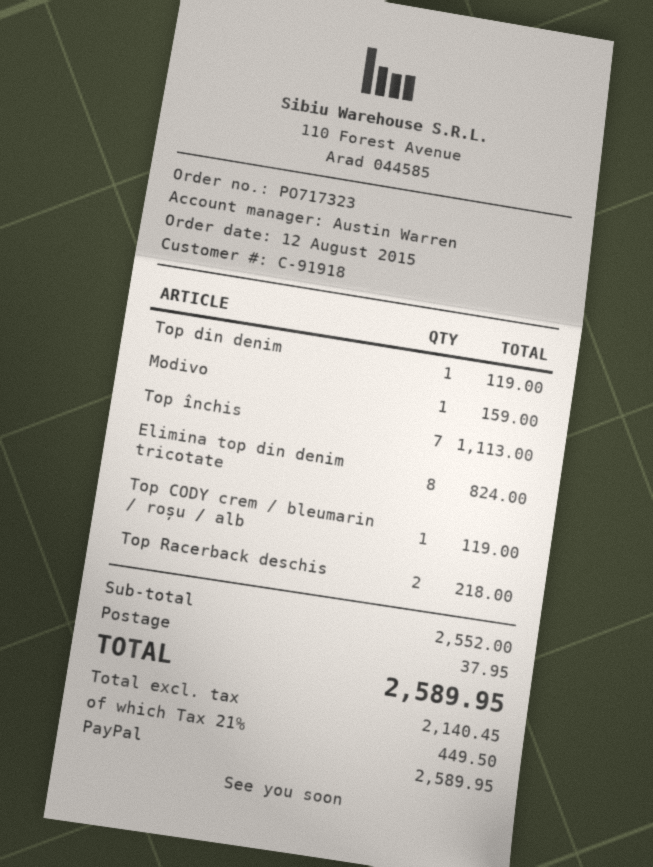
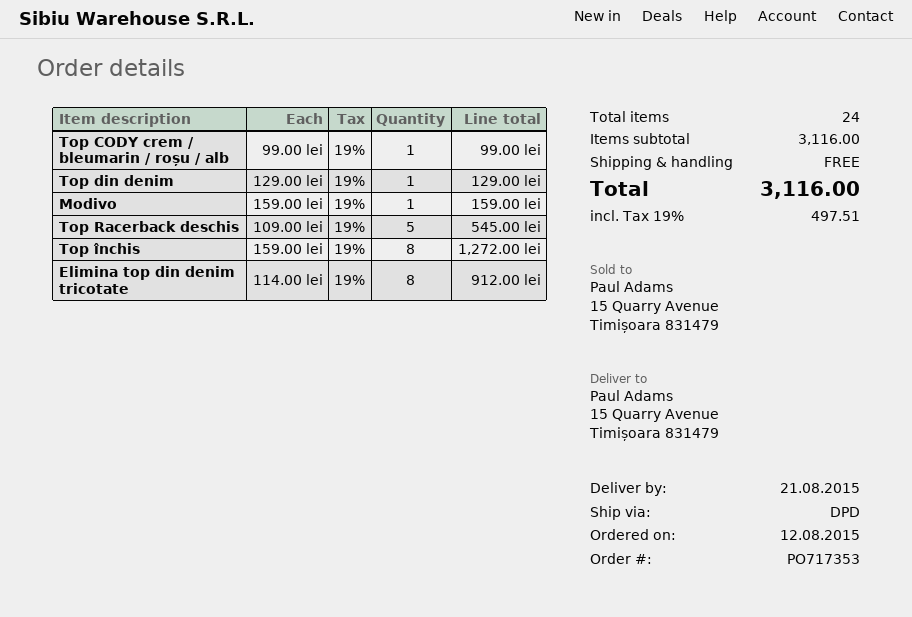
order number: PO717323 -> PO717353
Top din denim: 1 for 119.00 -> 1 for 129.00
Top închis: 7 for 1113.00 -> 8 for 1272.00
Elimina top din denim tricotate: 8 for 824.00 -> 8 for 912.00
Top CODY crem / bleumarin / roșu / alb: 1 for 119.00 -> 1 for 99.00
Top Racerback deschis: 2 for 218.00 -> 5 for 545.00
subtotal: 2552.00 -> 3116.00
shipping: 37.95 -> 0.00
tax: 21% = 449.50 -> 19% = 497.51
total: 2589.95 -> 3116.00

